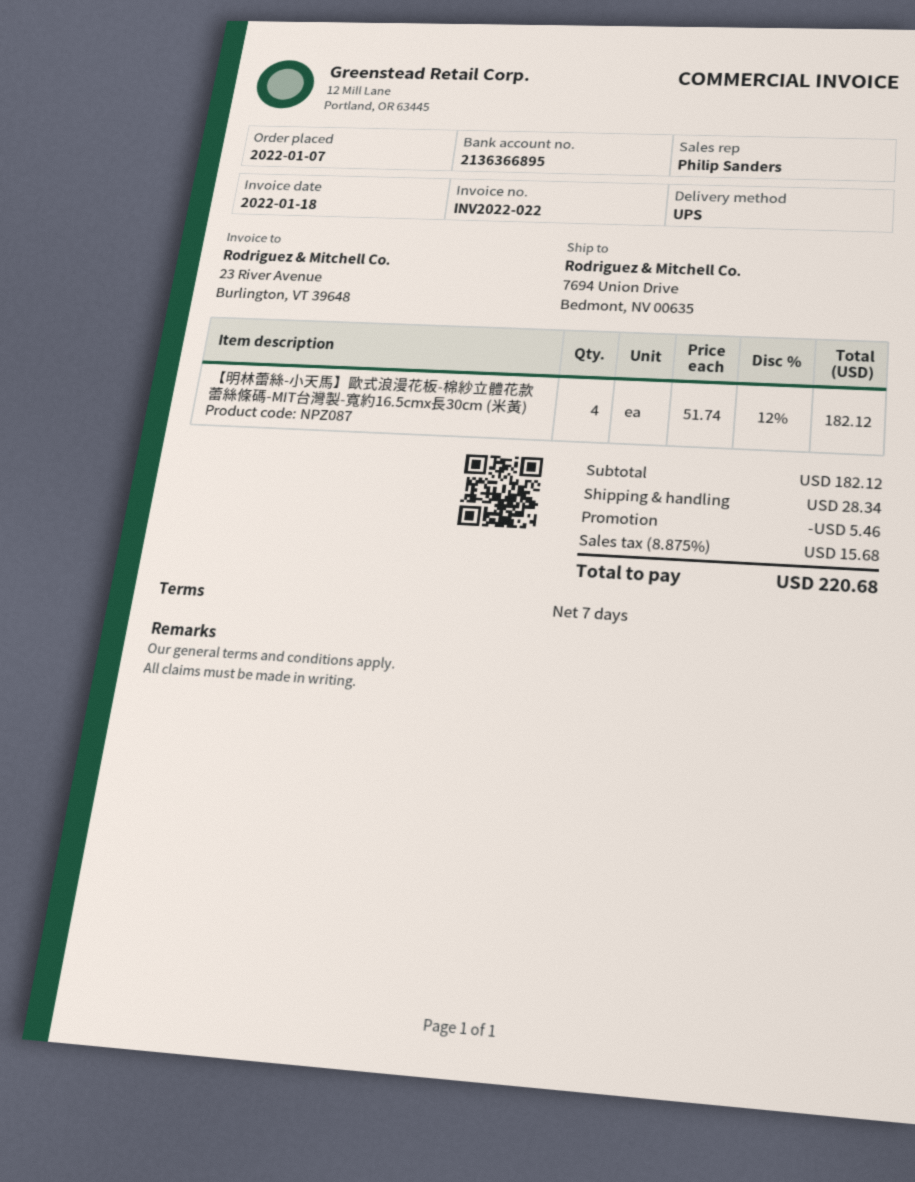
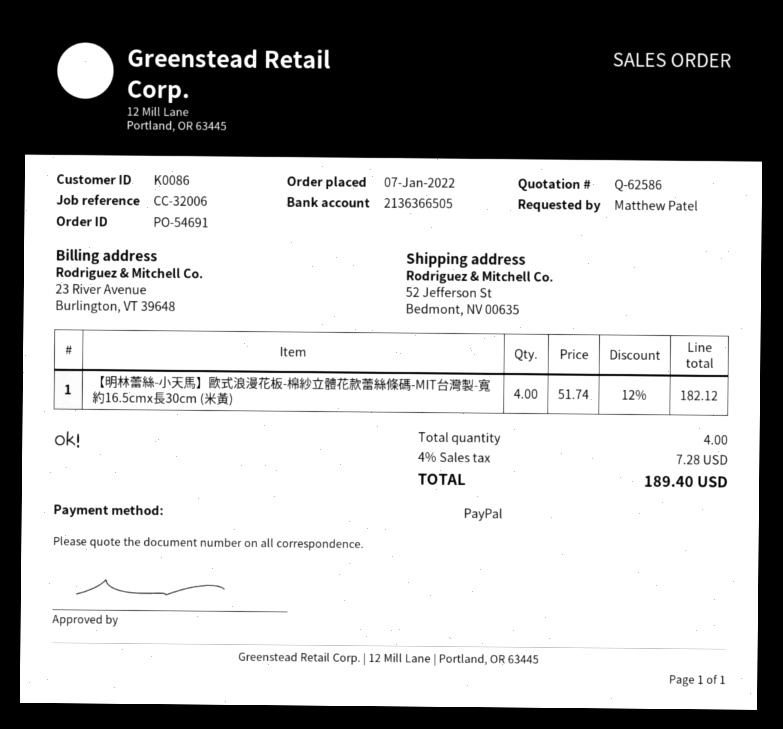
bank account: 2136366895 -> 2136366505
ship to: 7694 Union Drive, Bedmont, NV 00635 -> 52 Jefferson St, Bedmont, NV 00635
discount: 5.46 -> none
shipping: 28.34 -> none
tax: 8.875% = 15.68 -> 4% = 7.28
total: 220.68 -> 189.40

